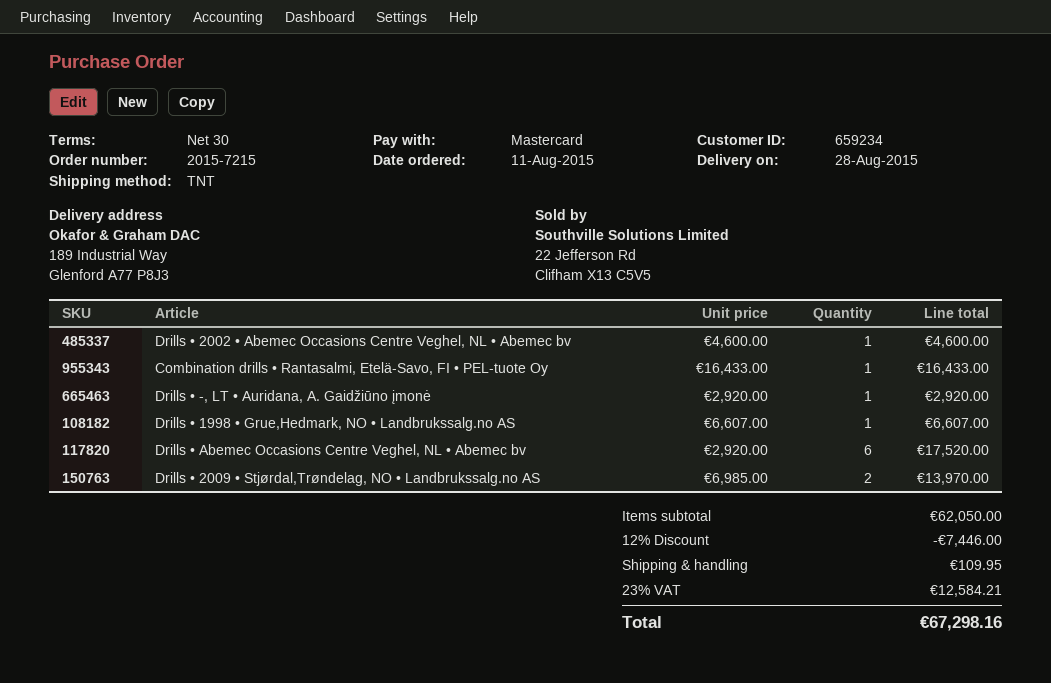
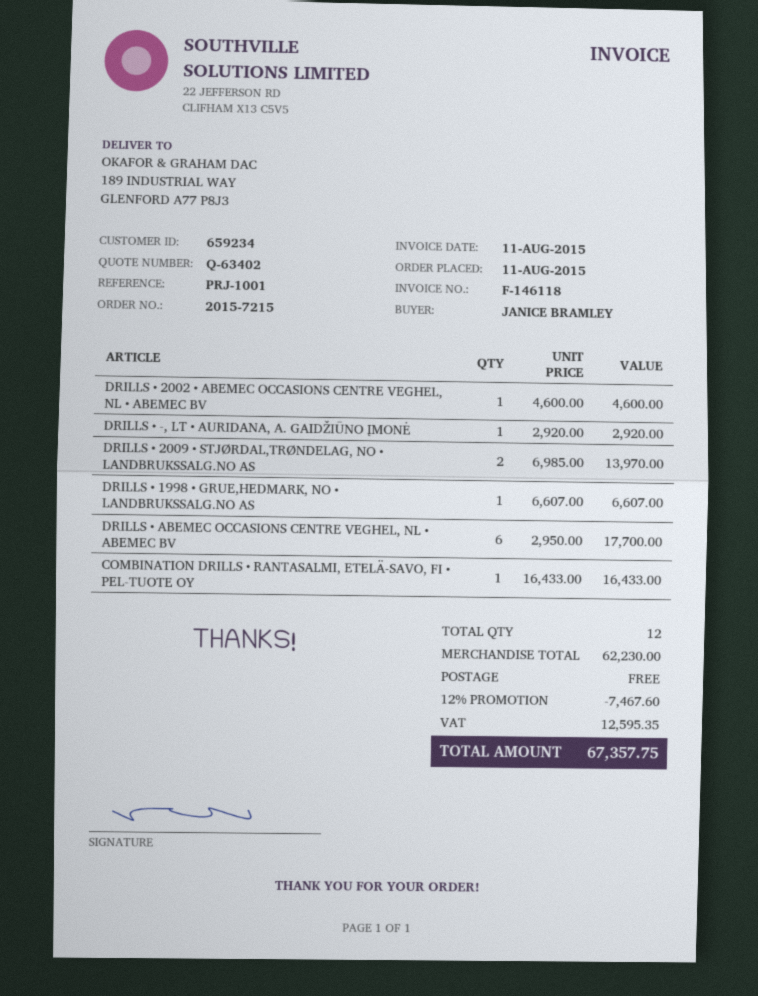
Drills • Abemec Occasions Centre Veghel, NL • Abemec bv: 6 x 2920.00 = 17520.00 -> 6 x 2950.00 = 17700.00
subtotal: 62050.00 -> 62230.00
discount: 12% = 7446.00 -> 12% = 7467.60
shipping: 109.95 -> 0.00
tax: 12584.21 -> 12595.35
total: 67298.16 -> 67357.75

